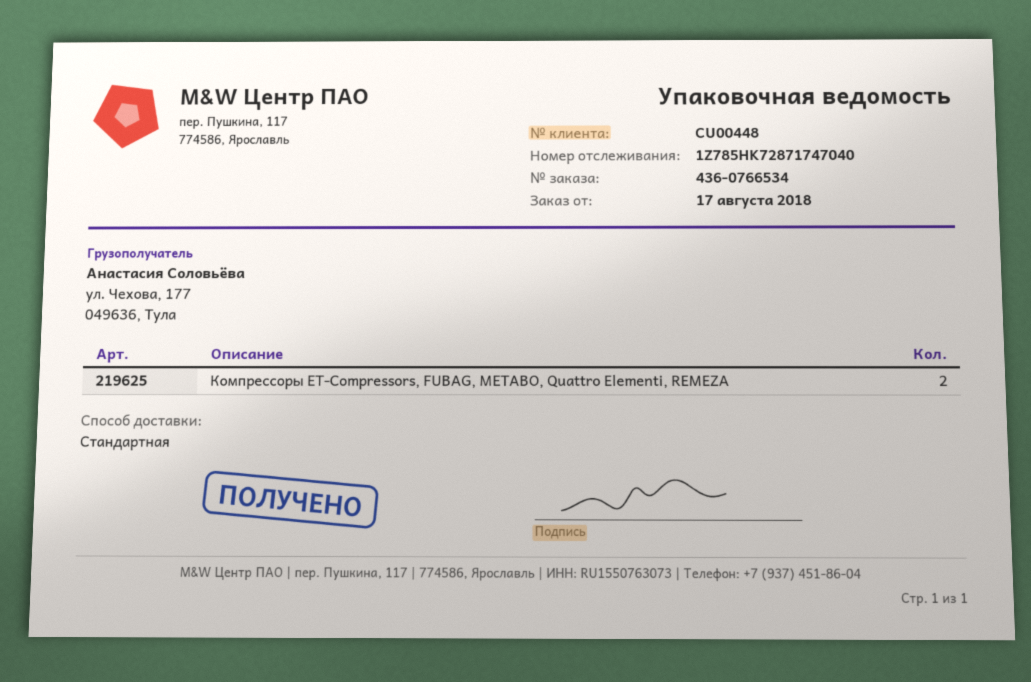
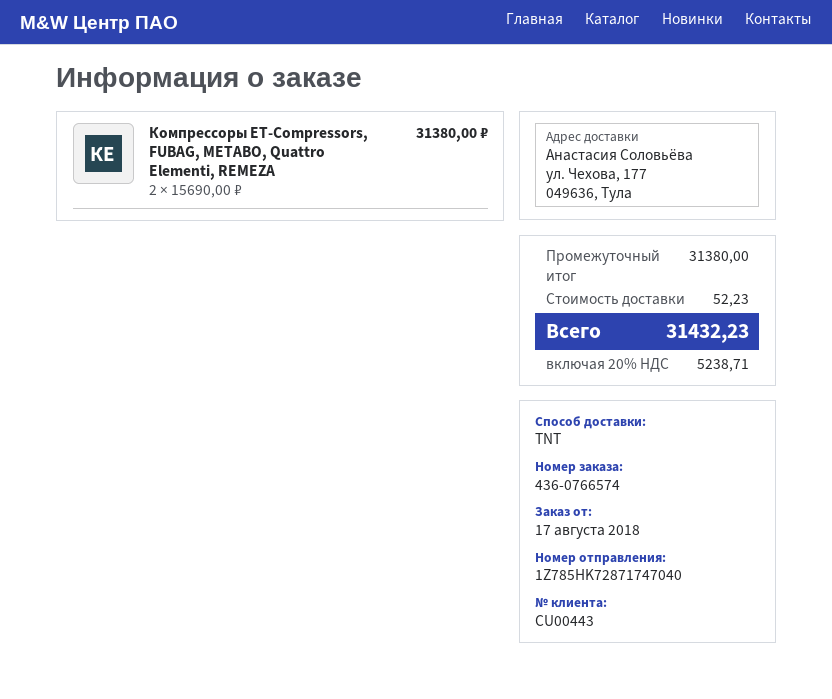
order number: 436-0766534 -> 436-0766574
customer number: CU00448 -> CU00443
shipping method: standard -> TNT

